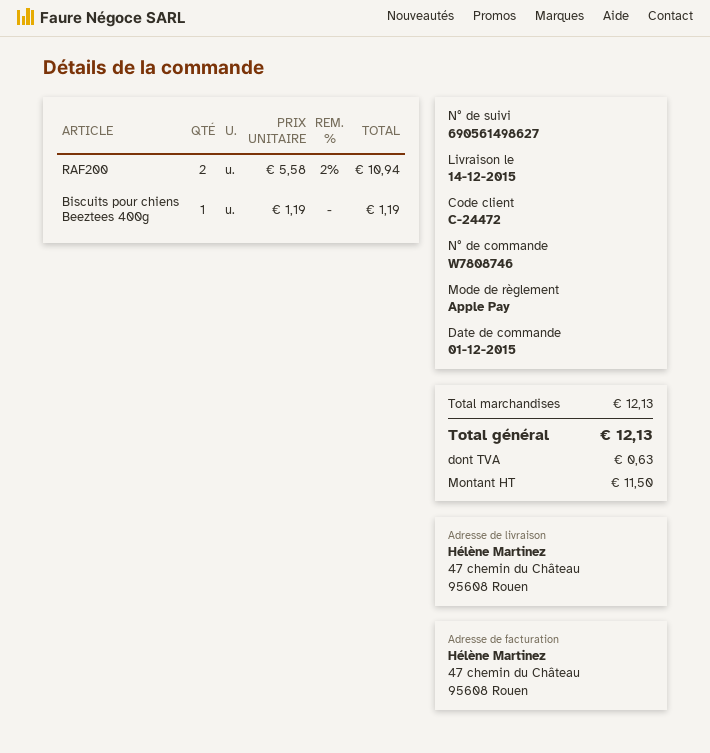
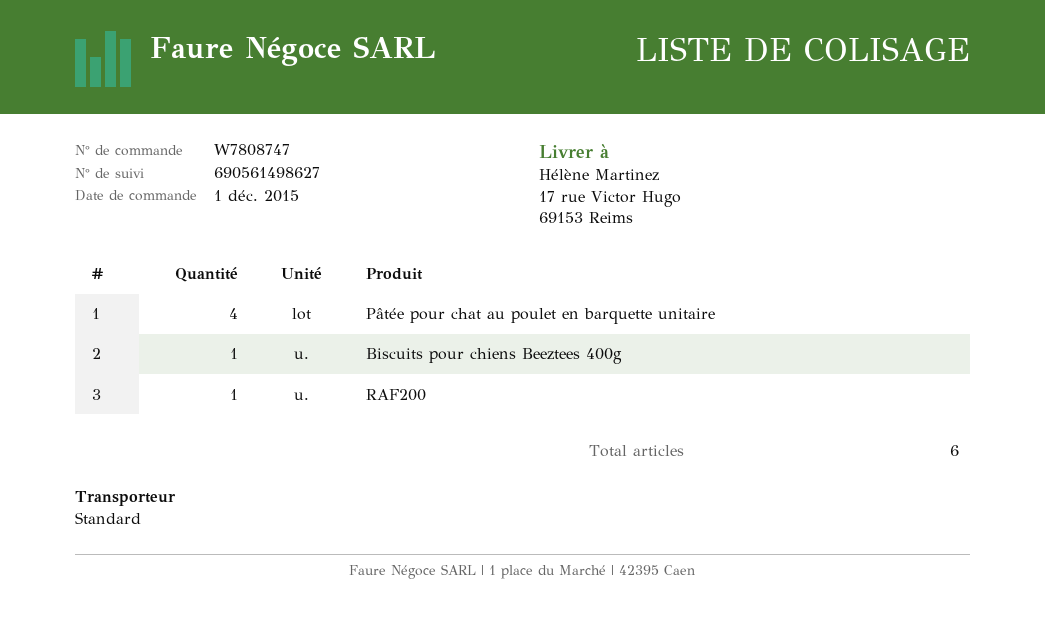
order number: W7808746 -> W7808747
ship to: 47 chemin du Château, 95608 Rouen -> 17 rue Victor Hugo, 69153 Reims
RAF200: 2 -> 1
Pâtée pour chat au poulet en barquette unitaire: none -> 4

